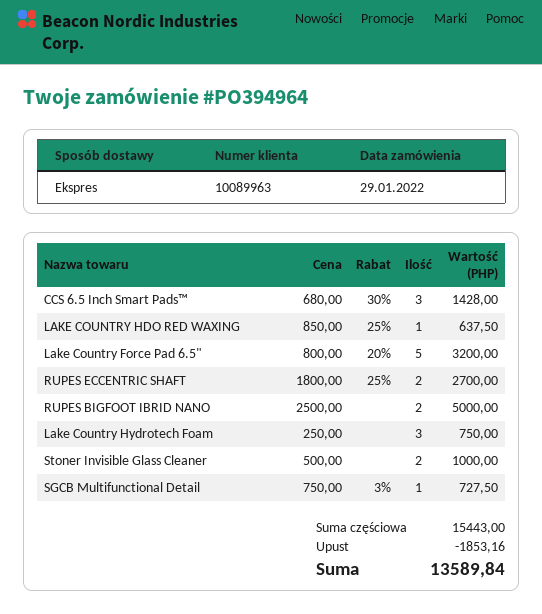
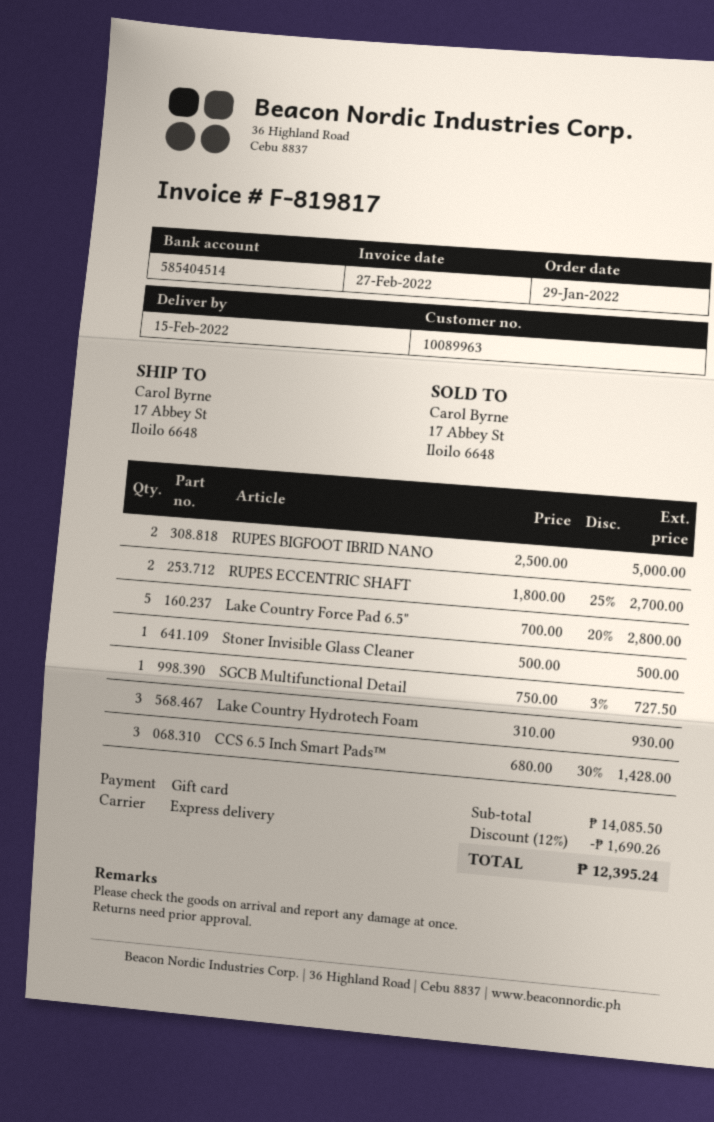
LAKE COUNTRY HDO RED WAXING: 1 x 850.00 - 25% = 637.50 -> none
Lake Country Force Pad 6.5": 5 x 800.00 - 20% = 3200.00 -> 5 x 700.00 - 20% = 2800.00
Lake Country Hydrotech Foam: 3 x 250.00 = 750.00 -> 3 x 310.00 = 930.00
Stoner Invisible Glass Cleaner: 2 x 500.00 = 1000.00 -> 1 x 500.00 = 500.00
subtotal: 15443.00 -> 14085.50
discount: 1853.16 -> 1690.26
total: 13589.84 -> 12395.24

